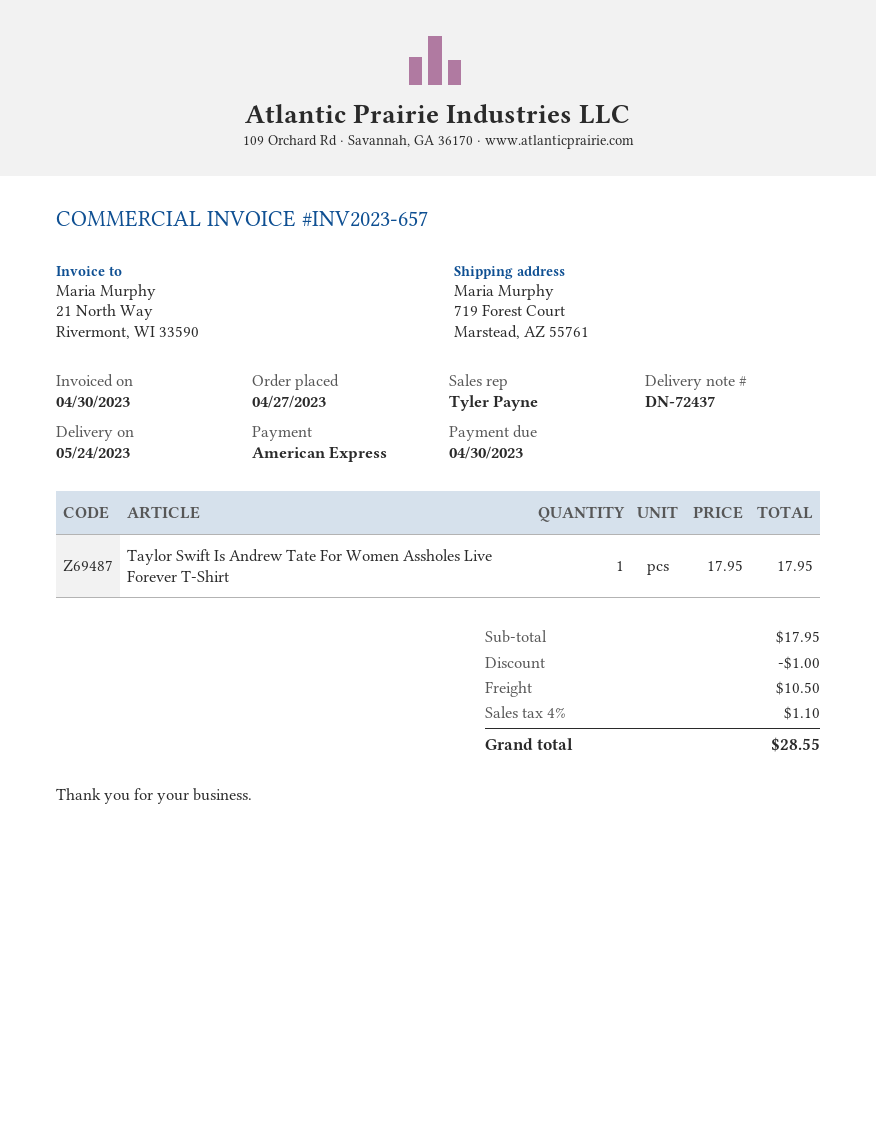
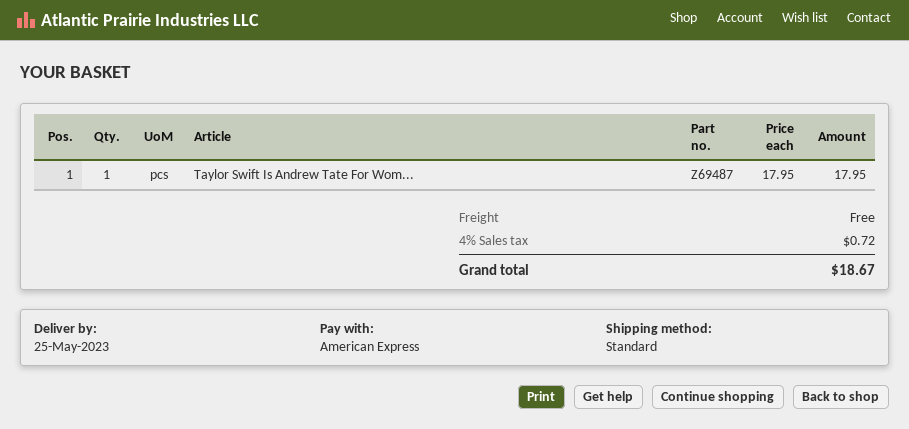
delivery date: 2023-05-24 -> 2023-05-25
discount: 1.00 -> none
shipping: 10.50 -> 0.00
tax: 4% = 1.10 -> 4% = 0.72
total: 28.55 -> 18.67

